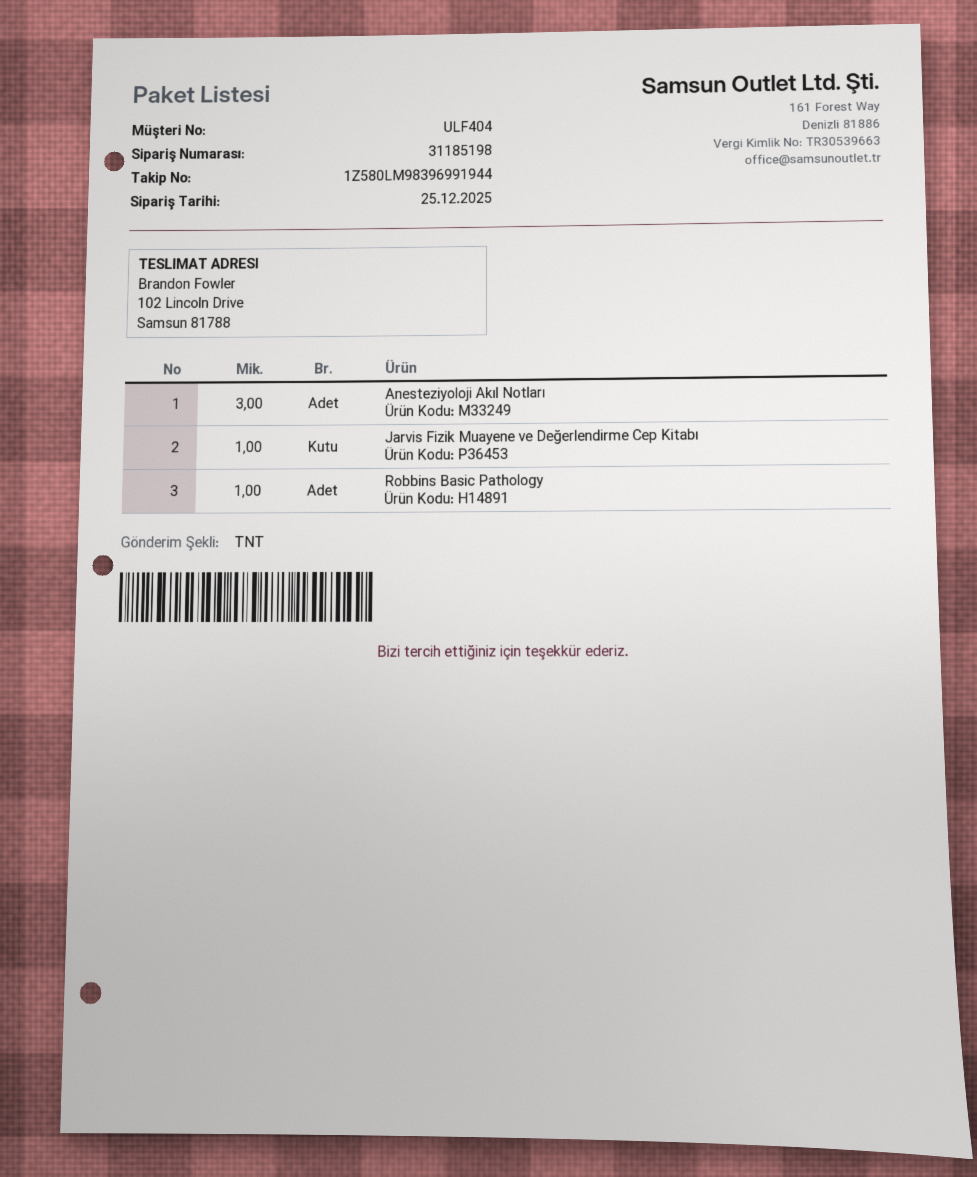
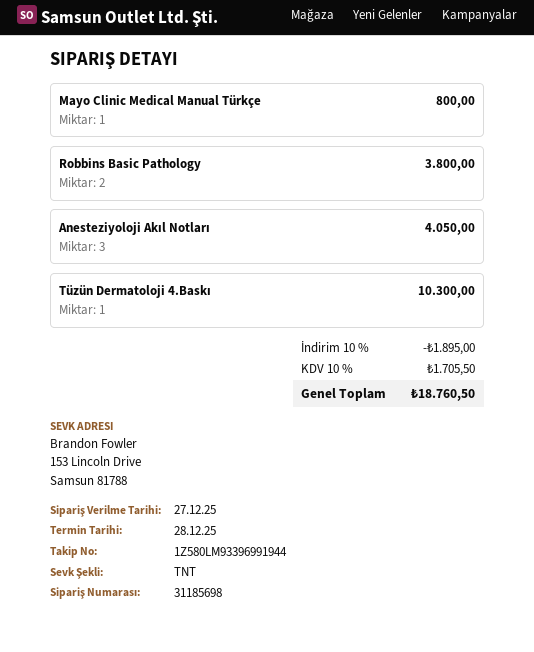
order number: 31185198 -> 31185698
order date: 2025-12-25 -> 2025-12-27
tracking number: 1Z580LM98396991944 -> 1Z580LM93396991944
ship to: 102 Lincoln Drive, Samsun 81788 -> 153 Lincoln Drive, Samsun 81788
Jarvis Fizik Muayene ve Değerlendirme Cep Kitabı: 1 -> none
Robbins Basic Pathology: 1 -> 2
Mayo Clinic Medical Manual Türkçe: none -> 1
Tüzün Dermatoloji 4.Baskı: none -> 1

